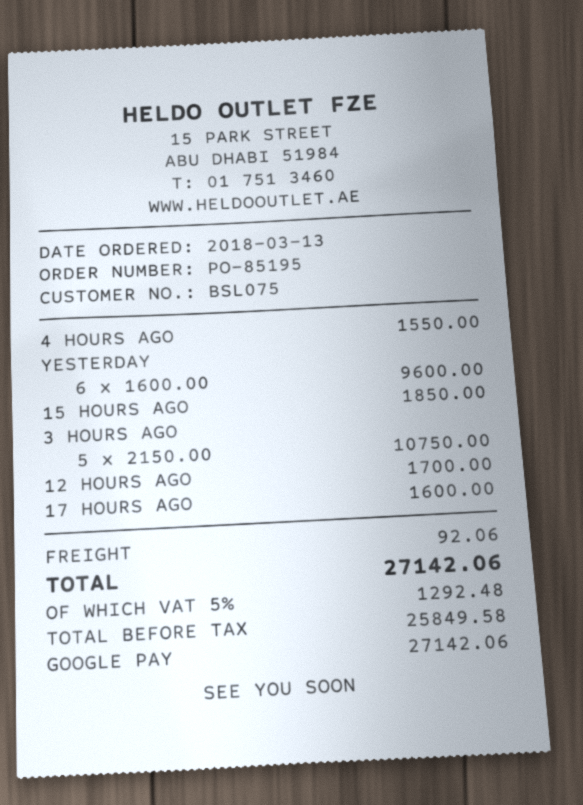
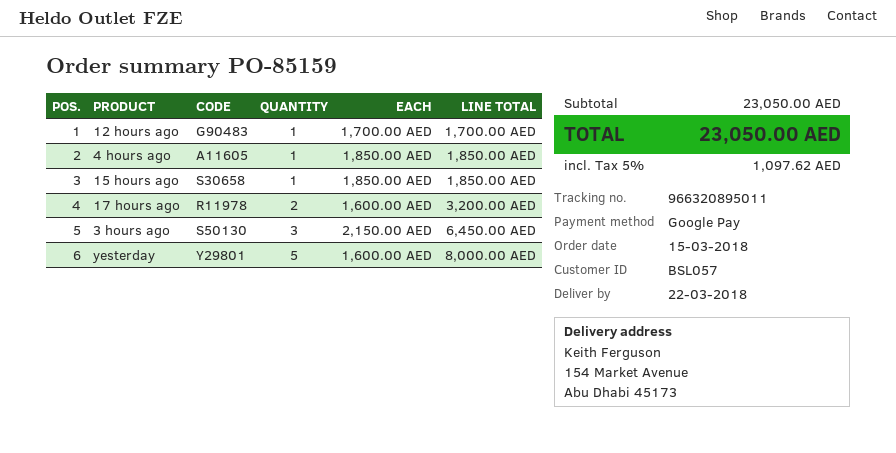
order number: PO-85195 -> PO-85159
order date: 2018-03-13 -> 2018-03-15
customer number: BSL075 -> BSL057
4 HOURS AGO: 1 x 1550.00 = 1550.00 -> 1 x 1850.00 = 1850.00
YESTERDAY: 6 x 1600.00 = 9600.00 -> 5 x 1600.00 = 8000.00
3 HOURS AGO: 5 x 2150.00 = 10750.00 -> 3 x 2150.00 = 6450.00
17 HOURS AGO: 1 x 1600.00 = 1600.00 -> 2 x 1600.00 = 3200.00
shipping: 92.06 -> none
tax: 5% = 1292.48 -> 5% = 1097.62
total: 27142.06 -> 23050.00

